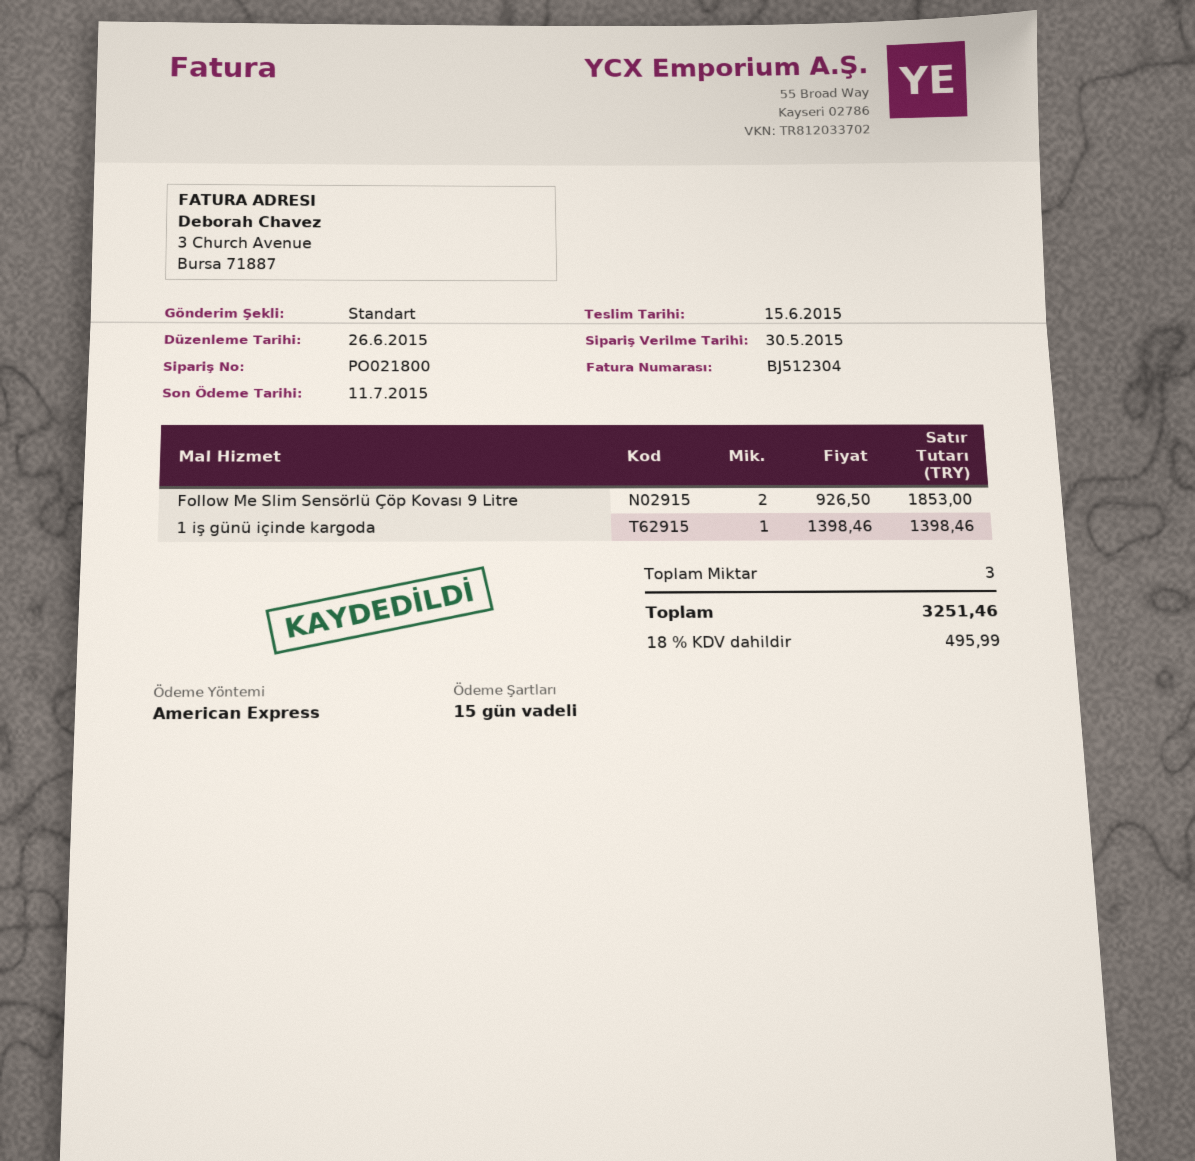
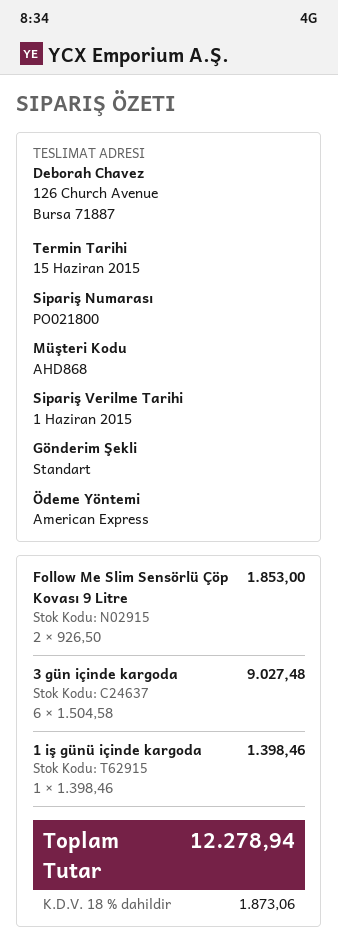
order date: 2015-05-30 -> 2015-06-01
3 gün içinde kargoda: none -> 6 x 1504.58 = 9027.48
tax: 18% = 495.99 -> 18% = 1873.06
total: 3251.46 -> 12278.94

